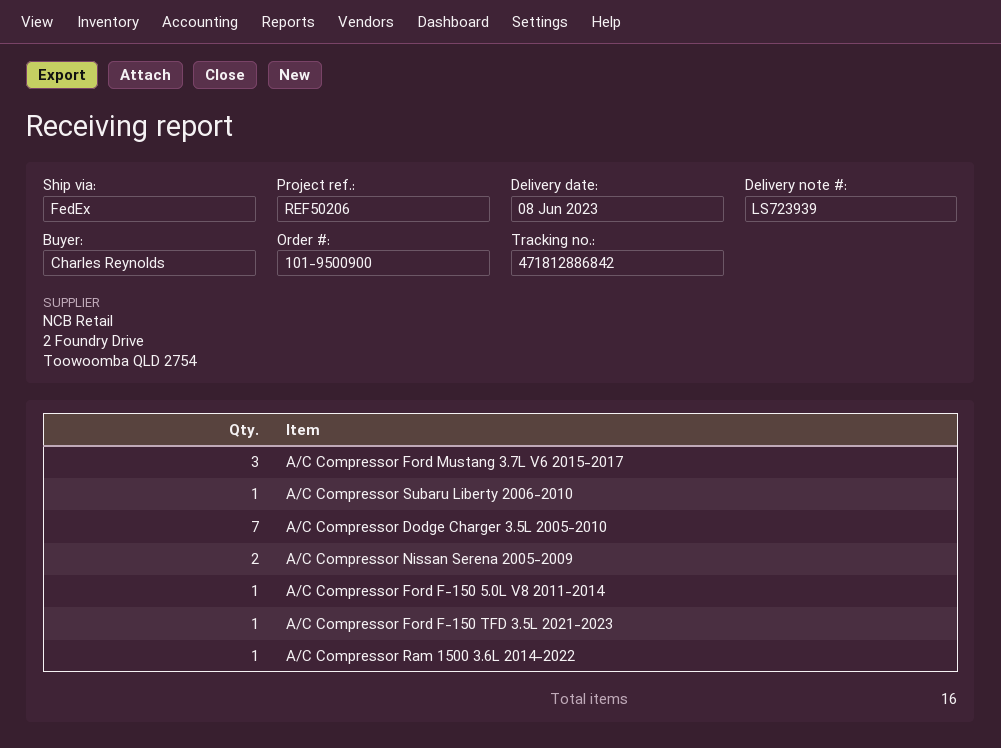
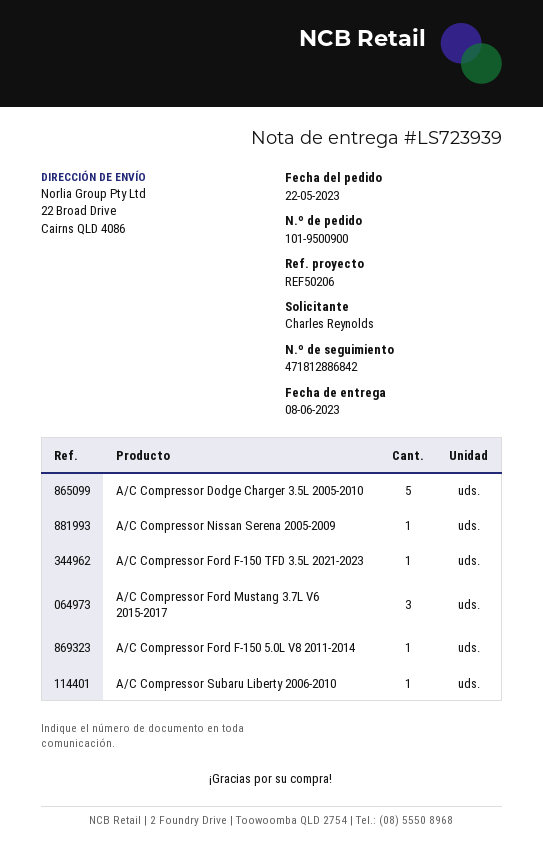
A/C Compressor Dodge Charger 3.5L 2005-2010: 7 -> 5
A/C Compressor Nissan Serena 2005-2009: 2 -> 1
A/C Compressor Ram 1500 3.6L 2014-2022: 1 -> none

